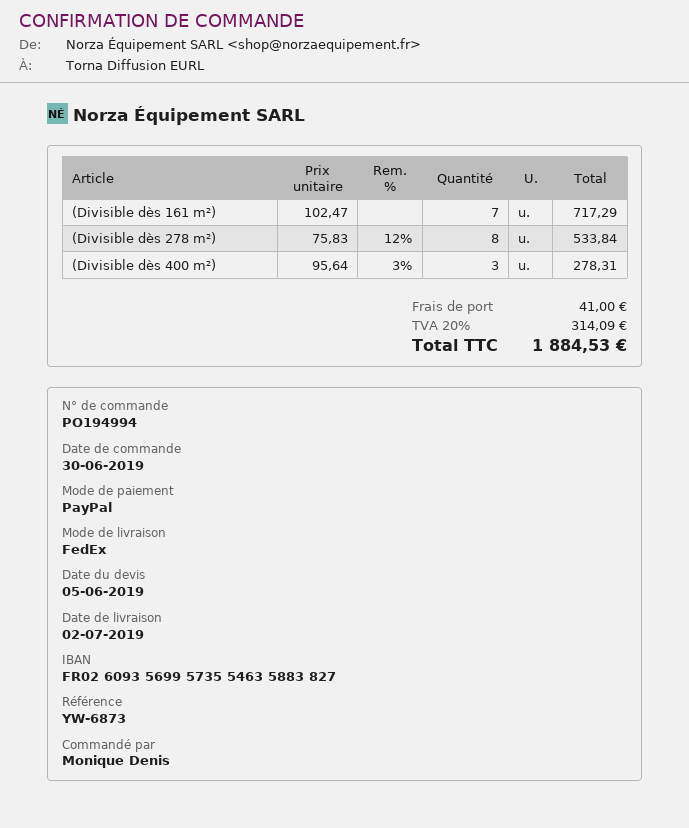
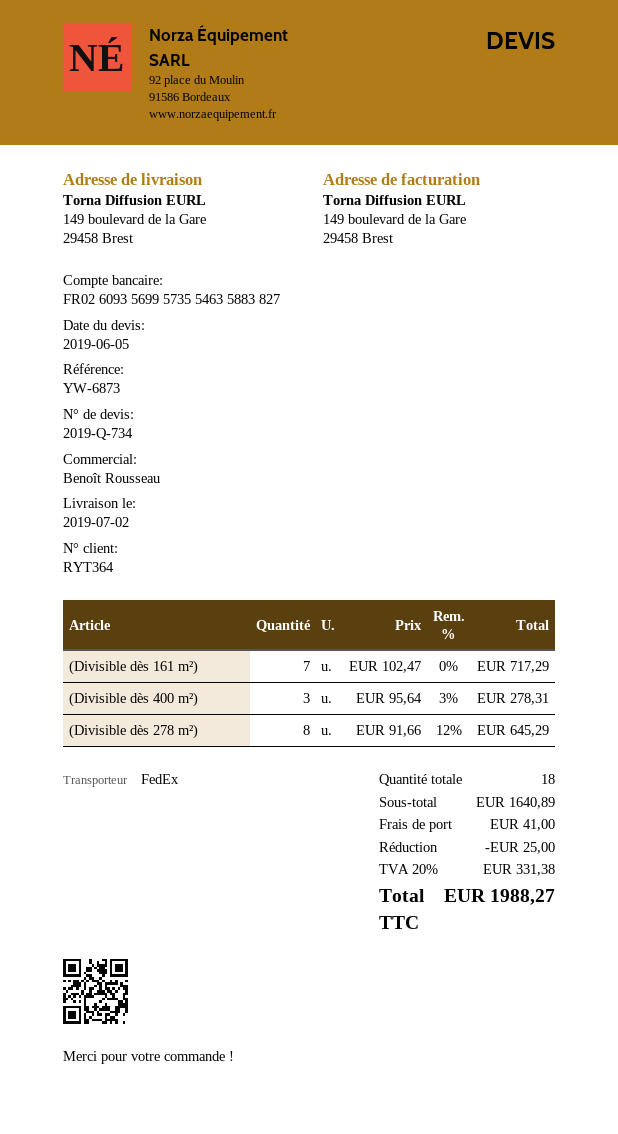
(Divisible dès 278 m²): 8 x 75.83 - 12% = 533.84 -> 8 x 91.66 - 12% = 645.29
discount: none -> 25.00
tax: 20% = 314.09 -> 20% = 331.38
total: 1884.53 -> 1988.27

